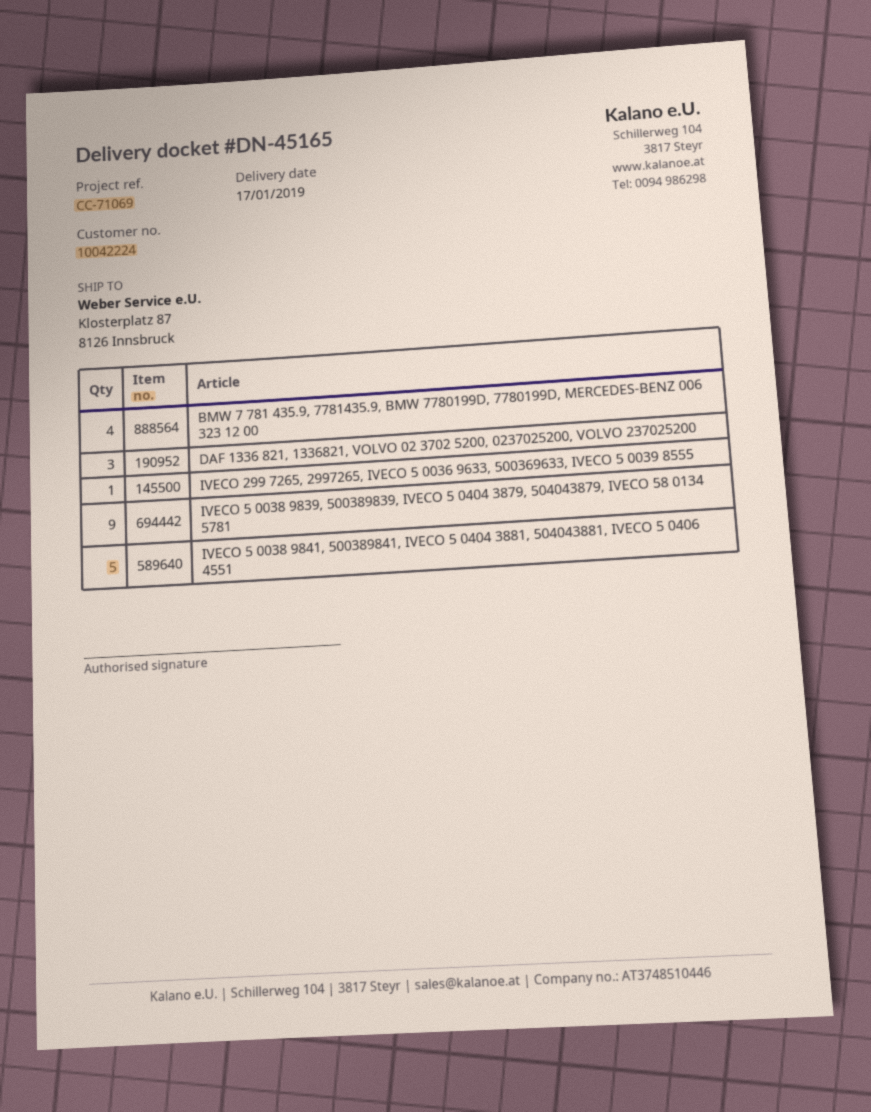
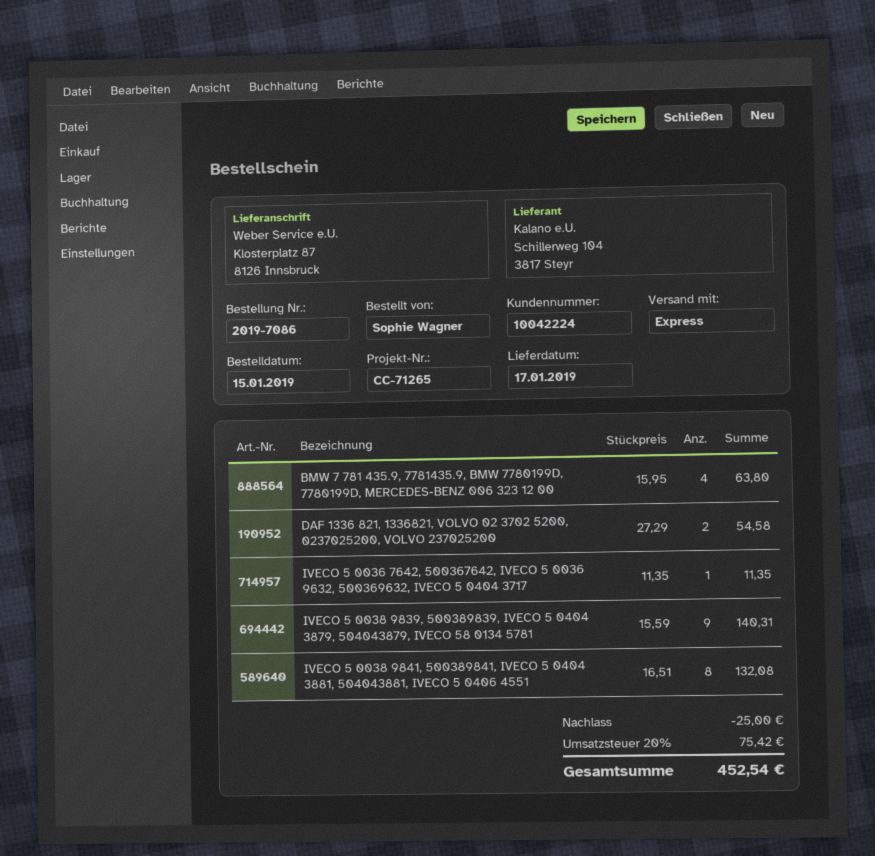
reference: CC-71069 -> CC-71265
DAF 1336 821, 1336821, VOLVO 02 3702 5200, 0237025200, VOLVO 237025200: 3 -> 2
IVECO 299 7265, 2997265, IVECO 5 0036 9633, 500369633, IVECO 5 0039 8555: 1 -> none
IVECO 5 0038 9841, 500389841, IVECO 5 0404 3881, 504043881, IVECO 5 0406 4551: 5 -> 8
IVECO 5 0036 7642, 500367642, IVECO 5 0036 9632, 500369632, IVECO 5 0404 3717: none -> 1

